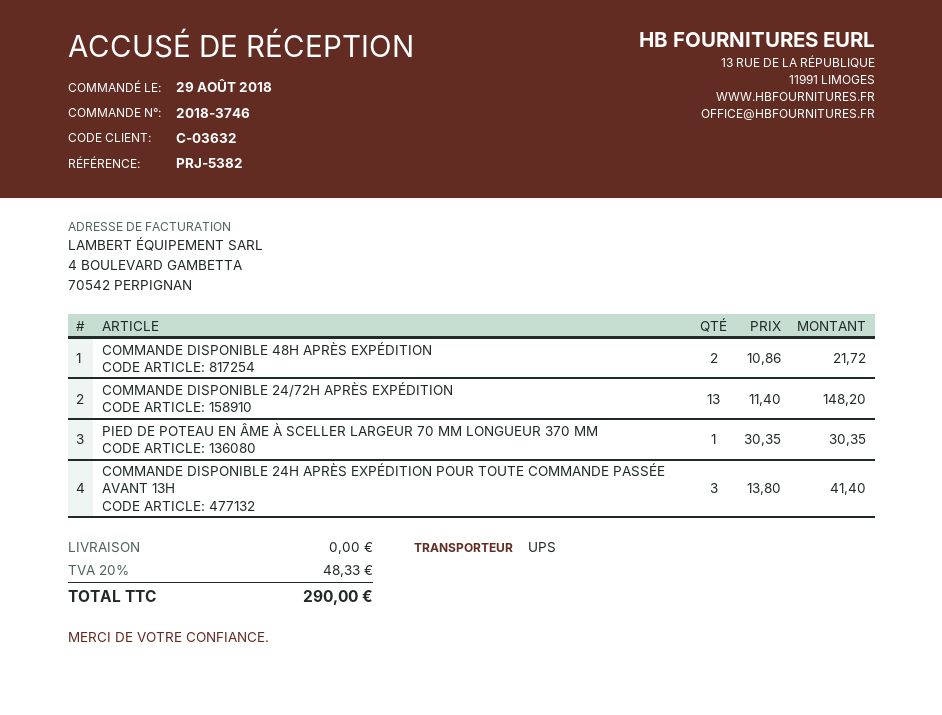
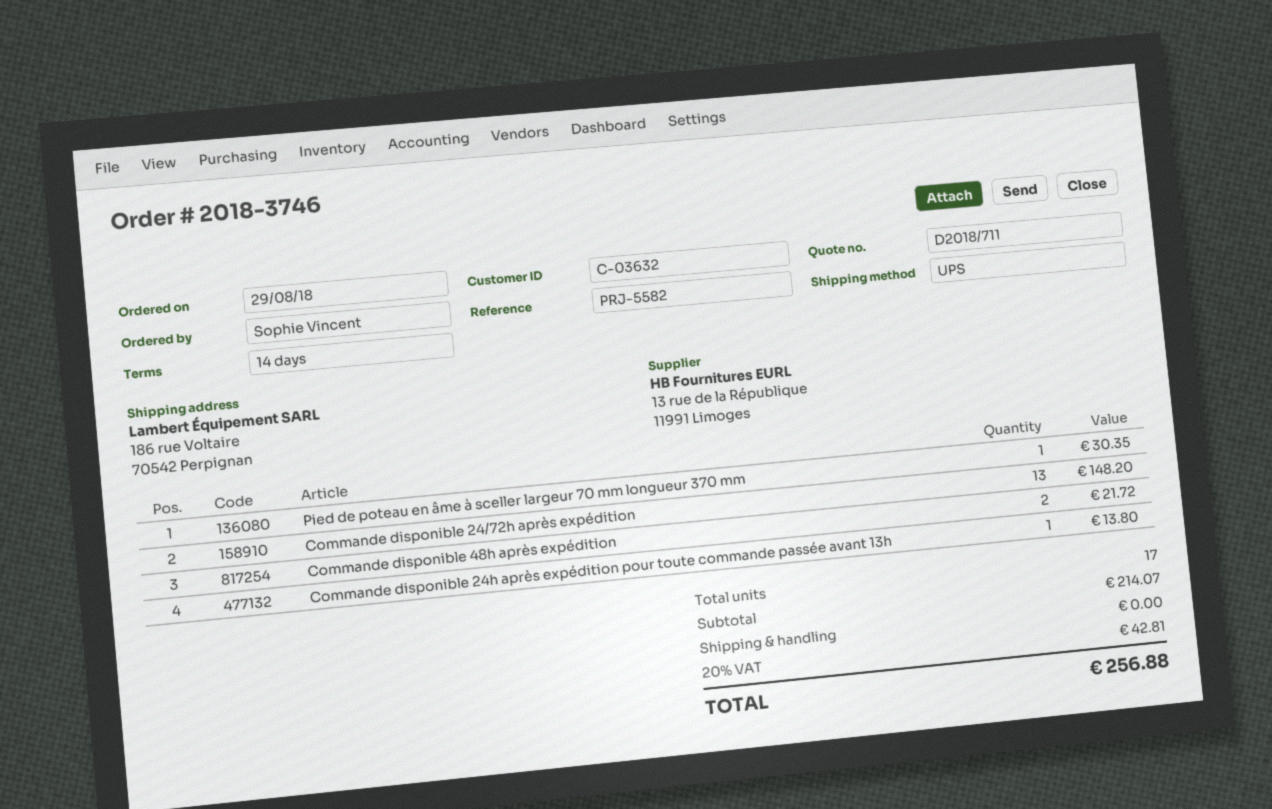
reference: PRJ-5382 -> PRJ-5582
COMMANDE DISPONIBLE 24H APRÈS EXPÉDITION POUR TOUTE COMMANDE PASSÉE AVANT 13H: 3 for 41.40 -> 1 for 13.80
tax: 20% = 48.33 -> 20% = 42.81
total: 290.00 -> 256.88

